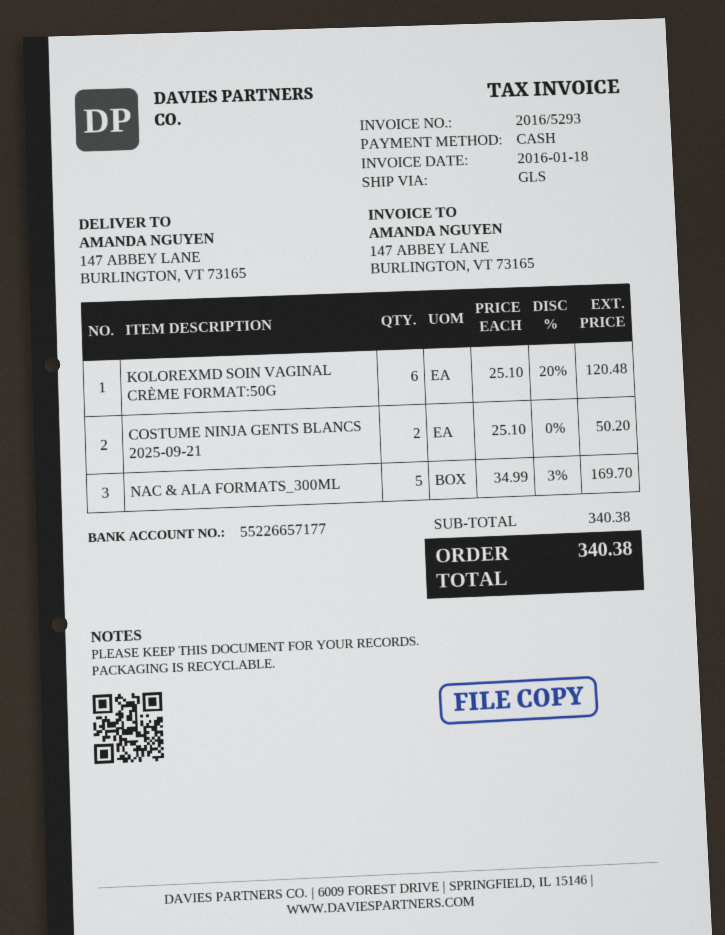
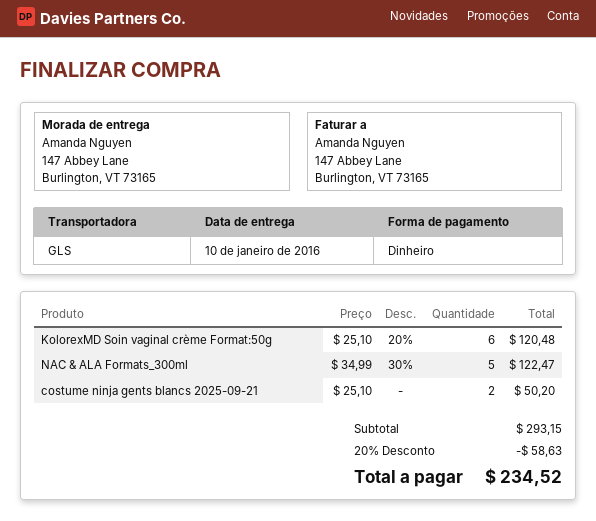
NAC & ALA FORMATS_300ML: 5 x 34.99 - 3% = 169.70 -> 5 x 34.99 - 30% = 122.47
subtotal: 340.38 -> 293.15
discount: none -> 20% = 58.63
total: 340.38 -> 234.52

